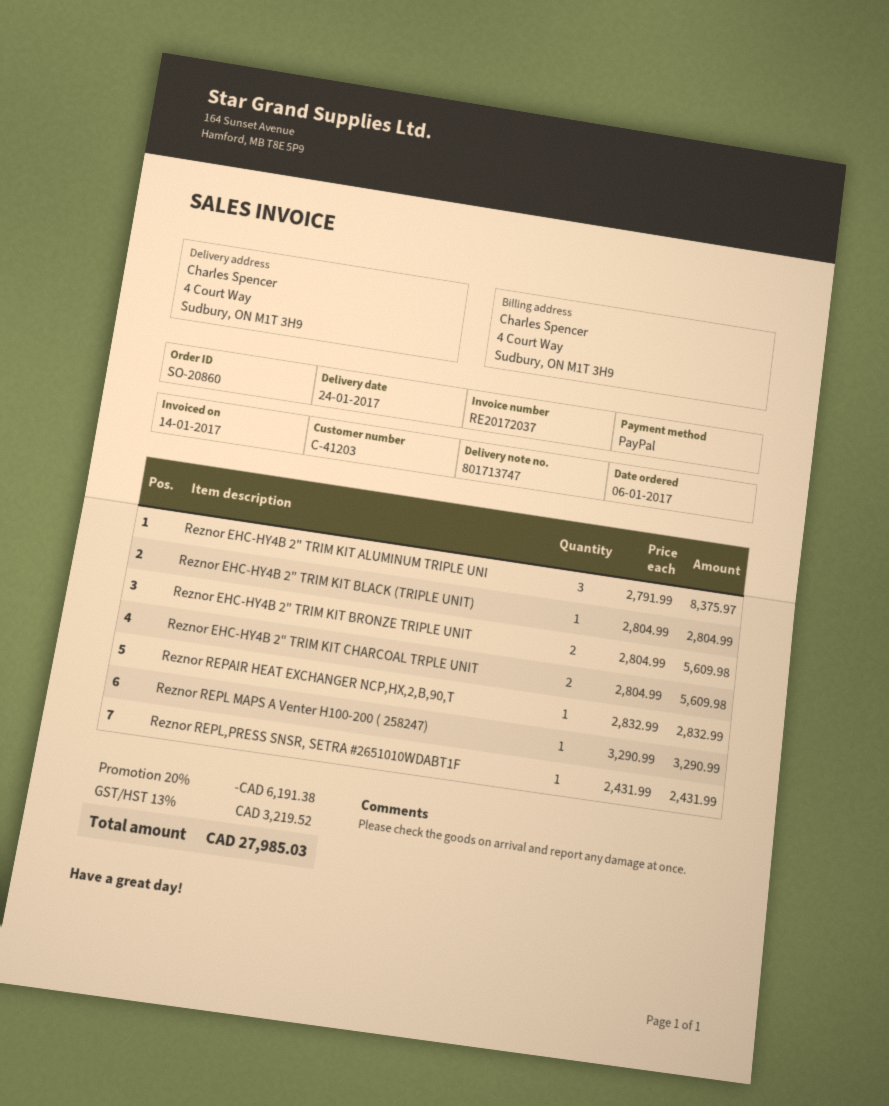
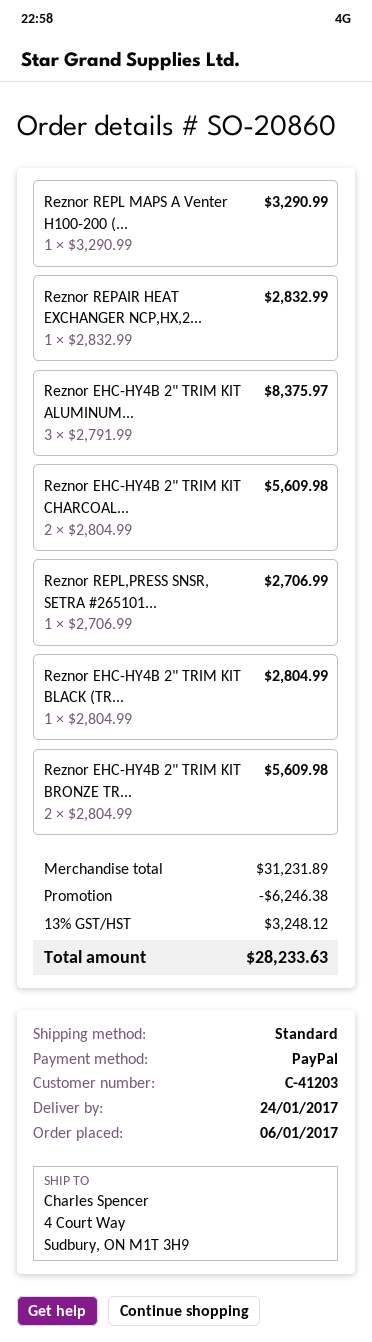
Reznor REPL,PRESS SNSR, SETRA #2651010WDABT1F: 1 x 2431.99 = 2431.99 -> 1 x 2706.99 = 2706.99
discount: 6191.38 -> 6246.38
tax: 13% = 3219.52 -> 13% = 3248.12
total: 27985.03 -> 28233.63

